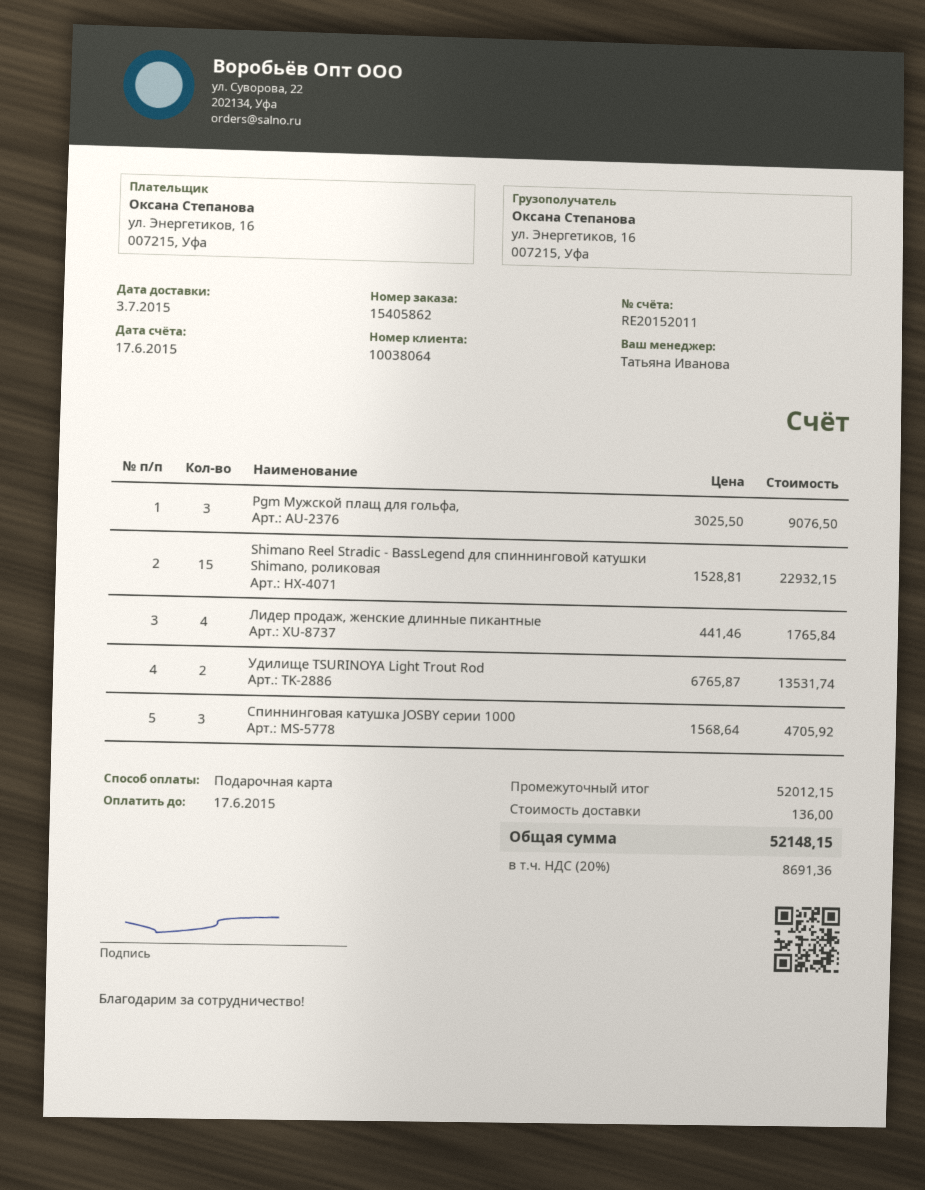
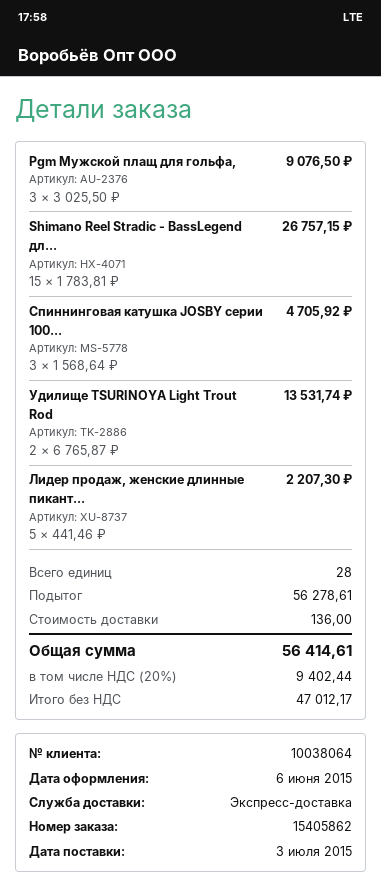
Shimano Reel Stradic - BassLegend для спиннинговой катушки Shimano, роликовая: 15 x 1528.81 = 22932.15 -> 15 x 1783.81 = 26757.15
Лидер продаж, женские длинные пикантные: 4 x 441.46 = 1765.84 -> 5 x 441.46 = 2207.30
subtotal: 52012.15 -> 56278.61
tax: 20% = 8691.36 -> 20% = 9402.44
total: 52148.15 -> 56414.61

